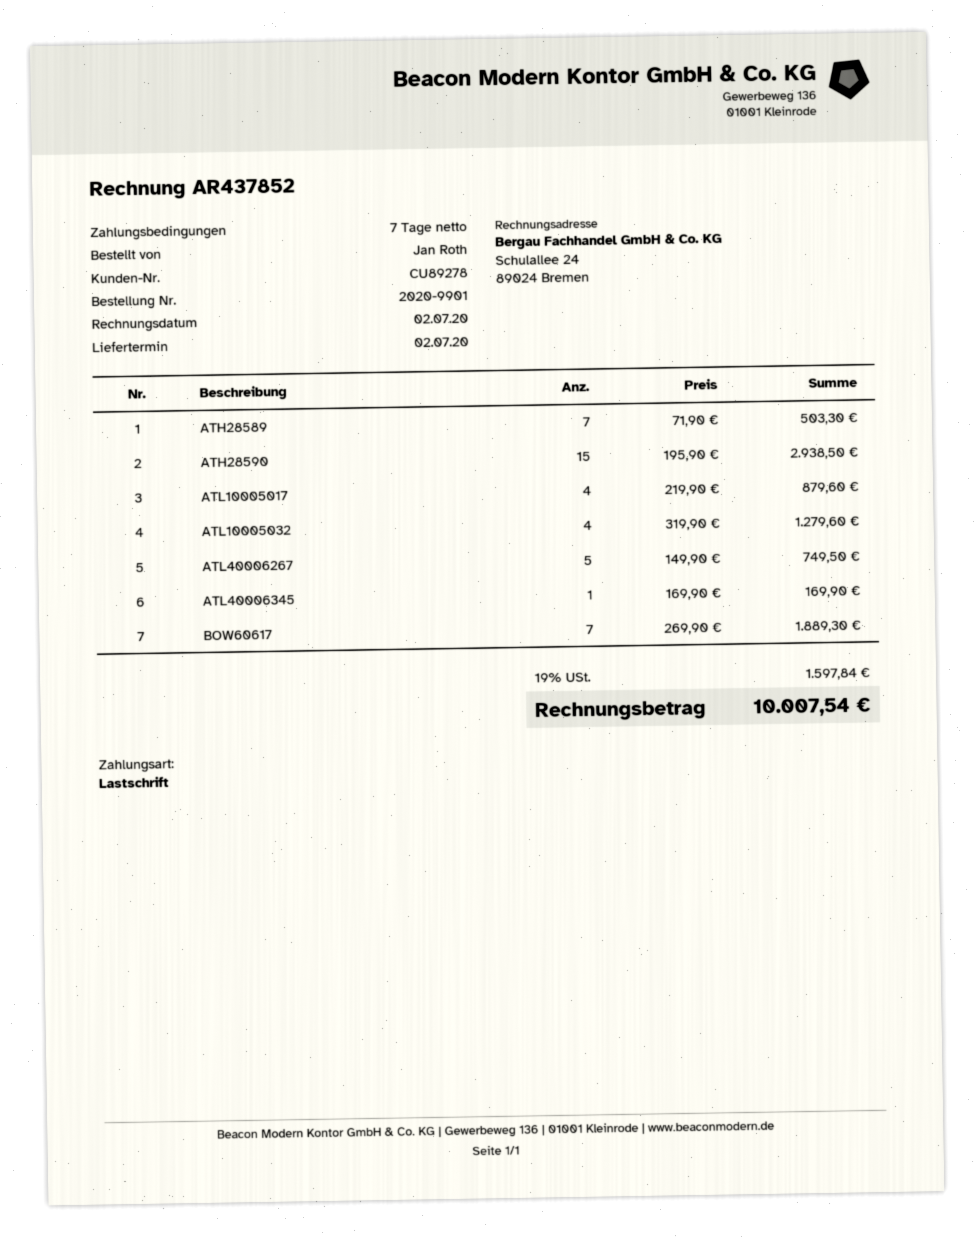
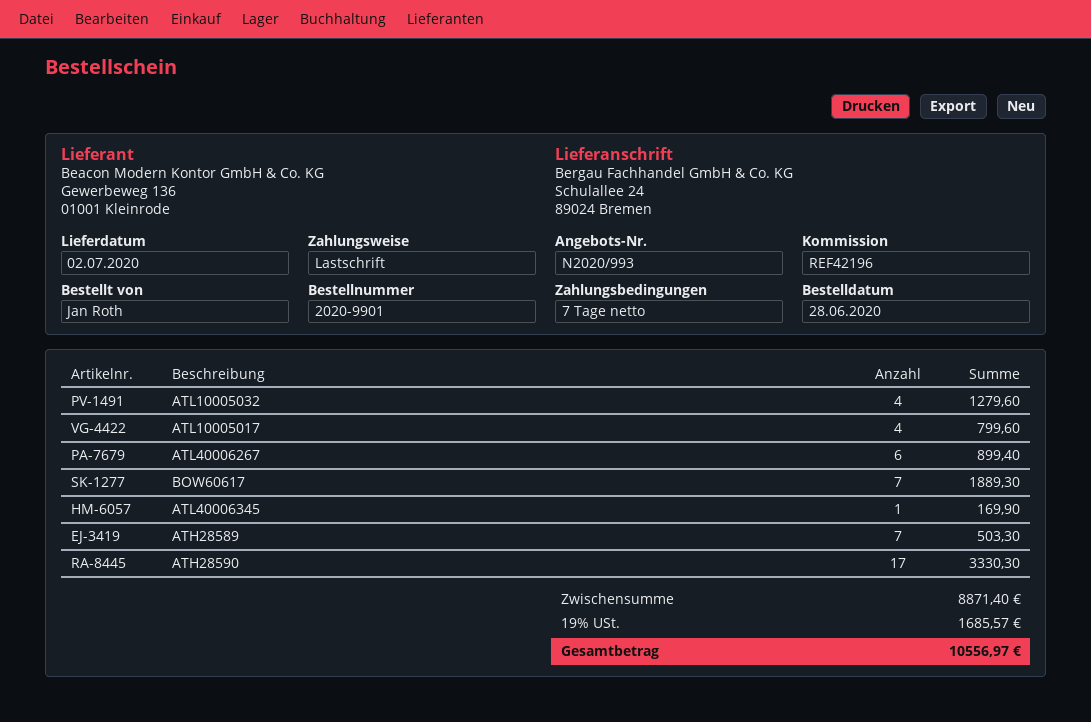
ATH28590: 15 for 2938.50 -> 17 for 3330.30
ATL10005017: 4 for 879.60 -> 4 for 799.60
ATL40006267: 5 for 749.50 -> 6 for 899.40
tax: 19% = 1597.84 -> 19% = 1685.57
total: 10007.54 -> 10556.97

